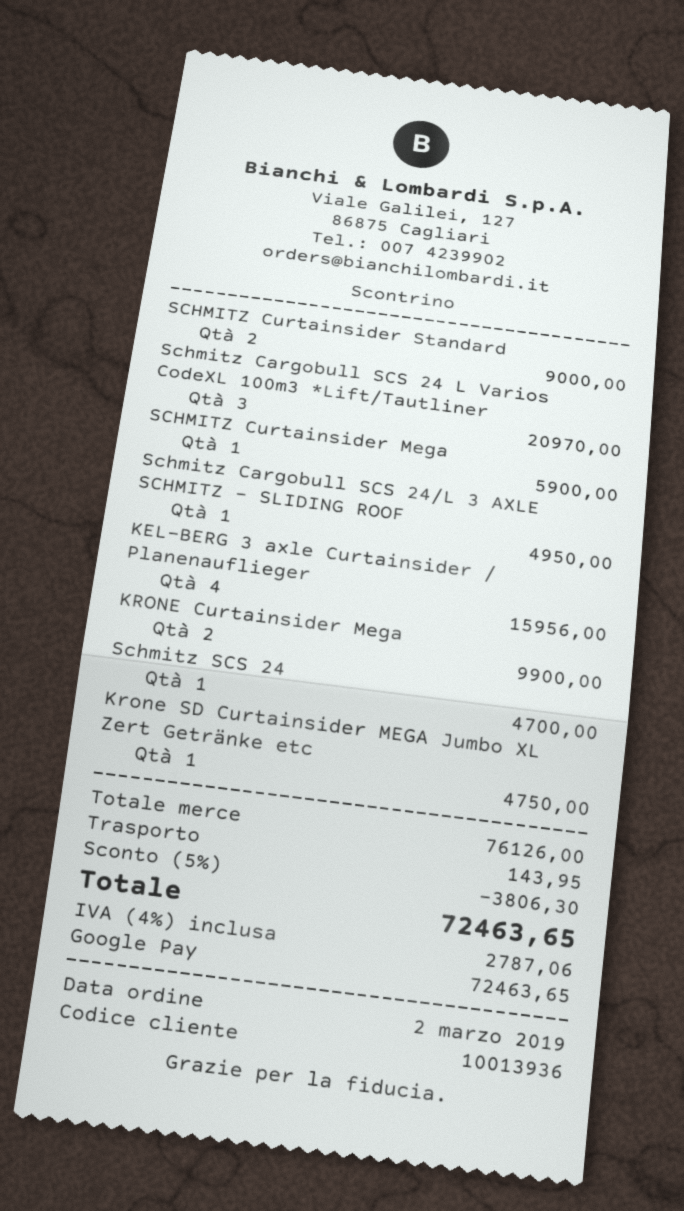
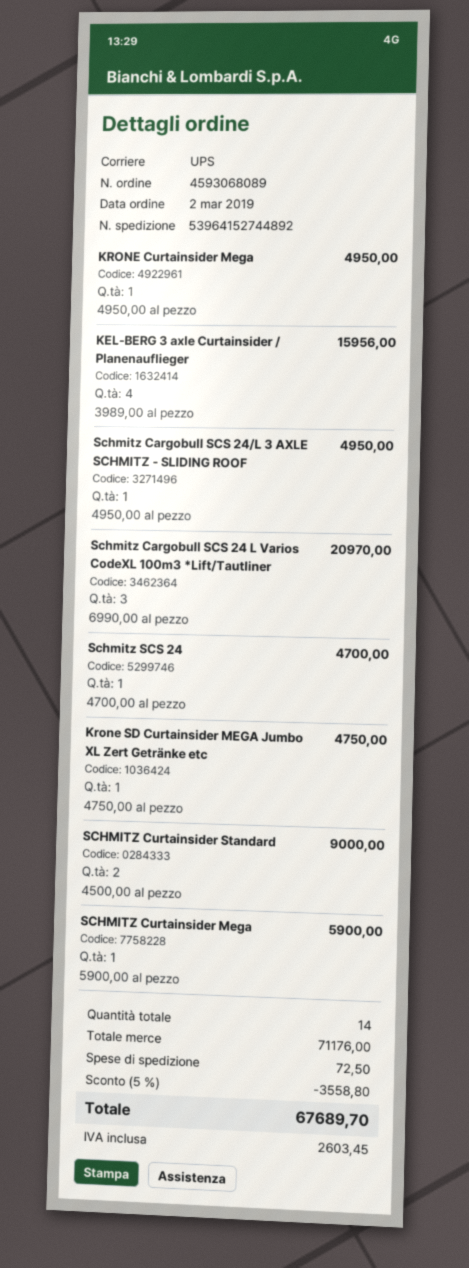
KRONE Curtainsider Mega: 2 for 9900.00 -> 1 for 4950.00
subtotal: 76126.00 -> 71176.00
discount: 5% = 3806.30 -> 5% = 3558.80
shipping: 143.95 -> 72.50
tax: 2787.06 -> 2603.45
total: 72463.65 -> 67689.70

